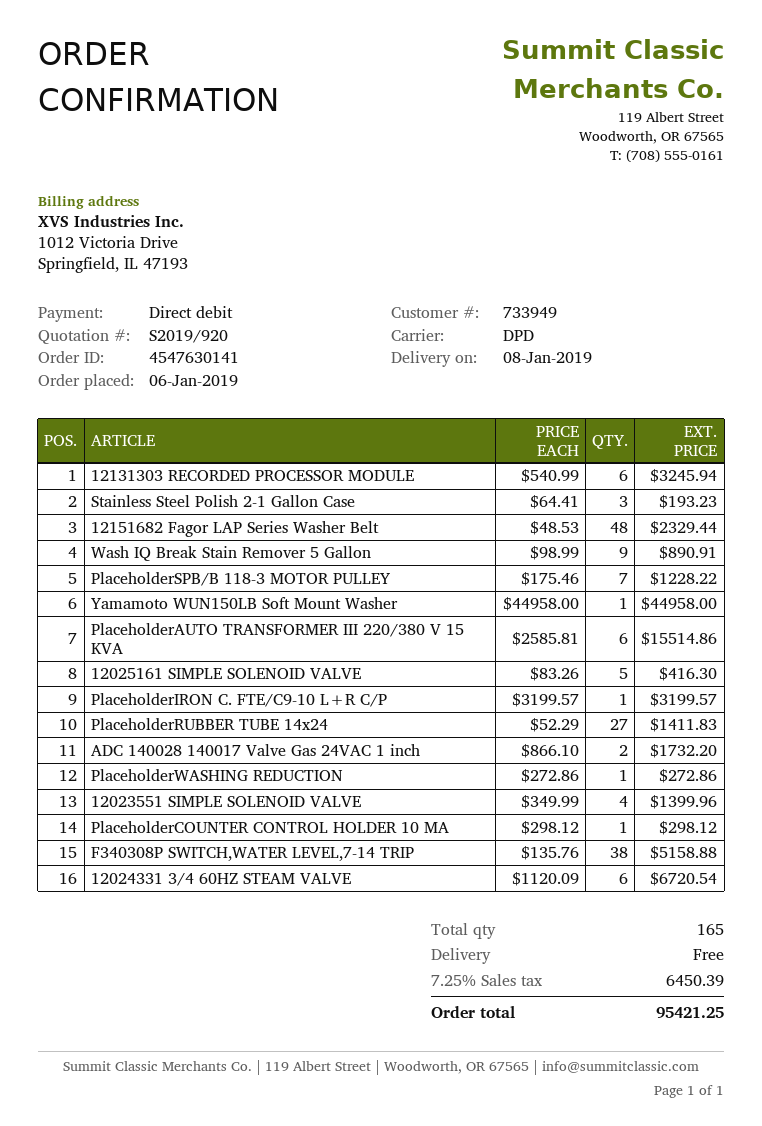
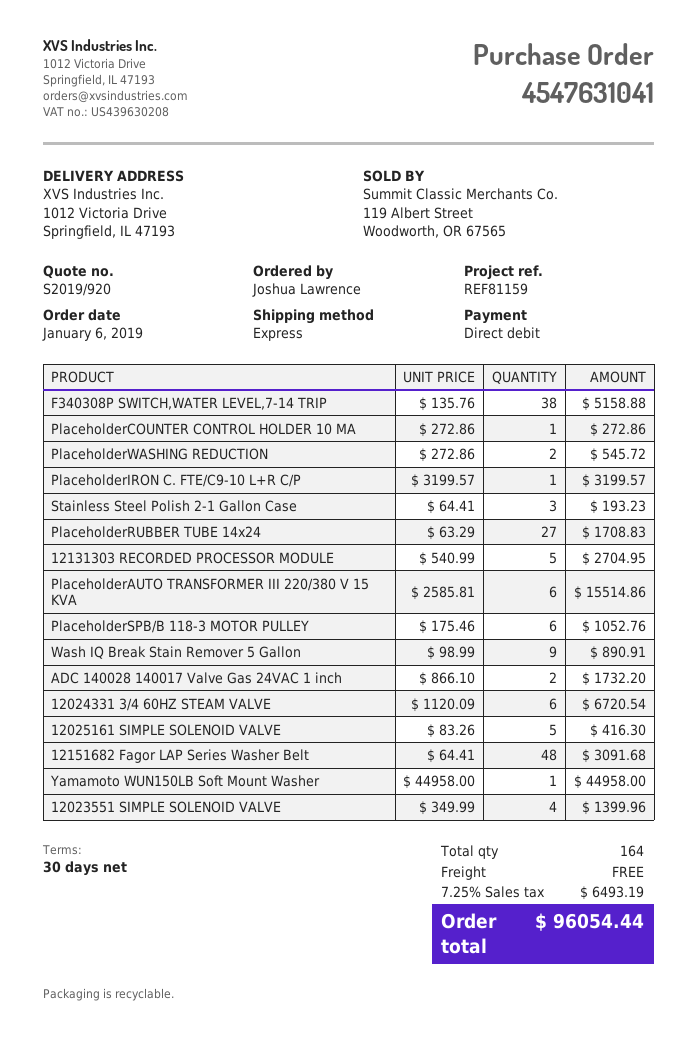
order number: 4547630141 -> 4547631041
shipping method: DPD -> express
12131303 RECORDED PROCESSOR MODULE: 6 x 540.99 = 3245.94 -> 5 x 540.99 = 2704.95
12151682 Fagor LAP Series Washer Belt: 48 x 48.53 = 2329.44 -> 48 x 64.41 = 3091.68
PlaceholderSPB/B 118-3 MOTOR PULLEY: 7 x 175.46 = 1228.22 -> 6 x 175.46 = 1052.76
PlaceholderRUBBER TUBE 14x24: 27 x 52.29 = 1411.83 -> 27 x 63.29 = 1708.83
PlaceholderWASHING REDUCTION: 1 x 272.86 = 272.86 -> 2 x 272.86 = 545.72
PlaceholderCOUNTER CONTROL HOLDER 10 MA: 1 x 298.12 = 298.12 -> 1 x 272.86 = 272.86
total quantity: 165 -> 164
tax: 7.25% = 6450.39 -> 7.25% = 6493.19
total: 95421.25 -> 96054.44

